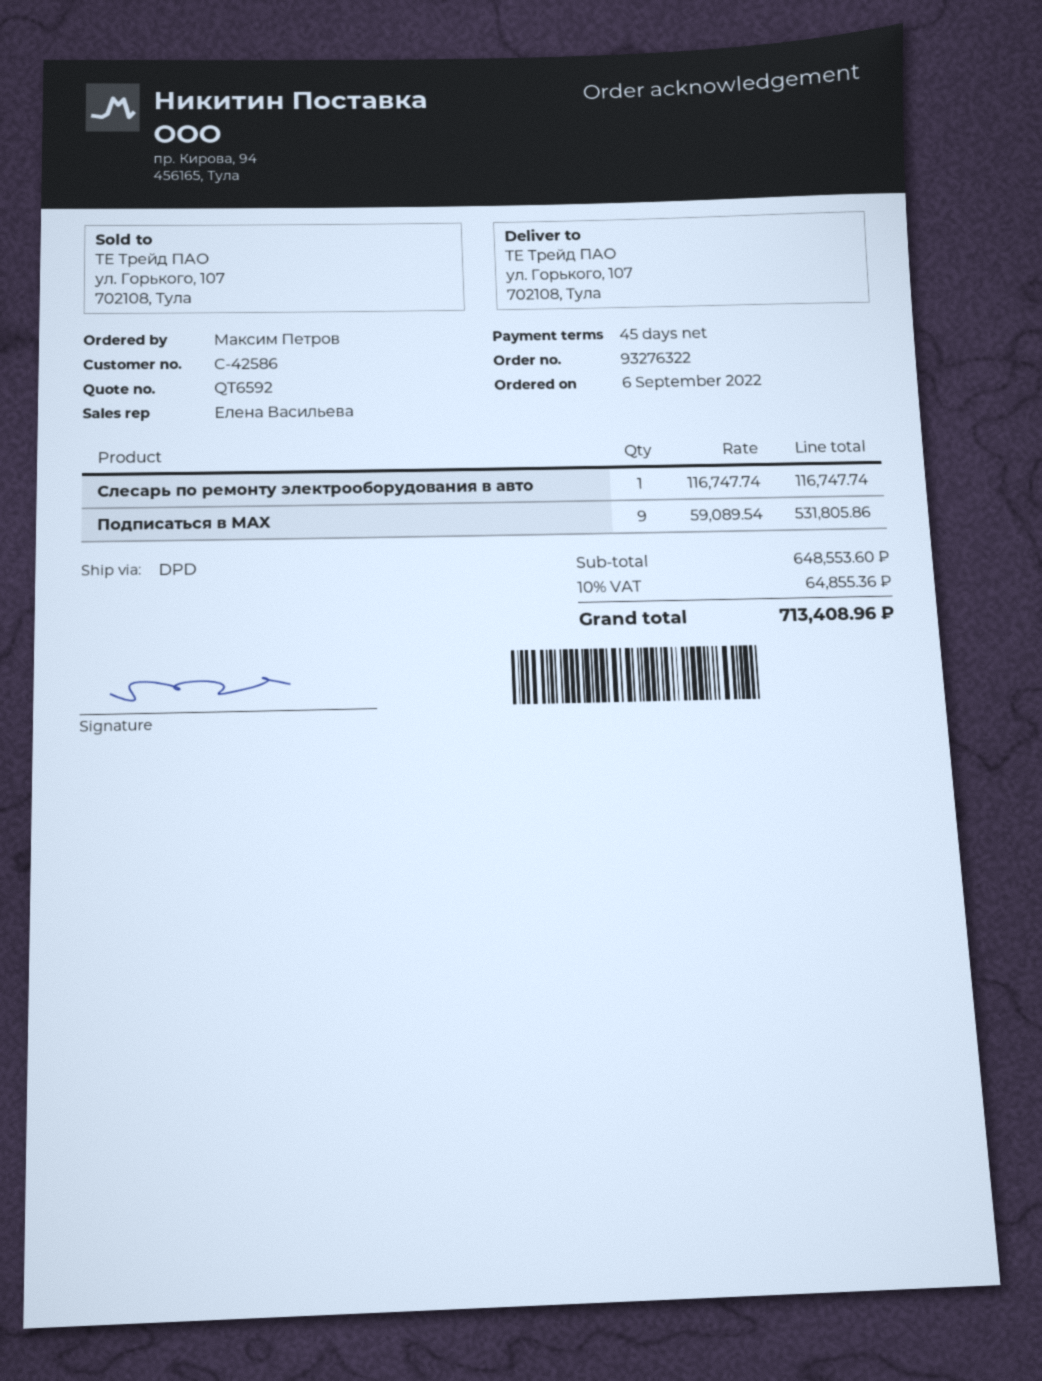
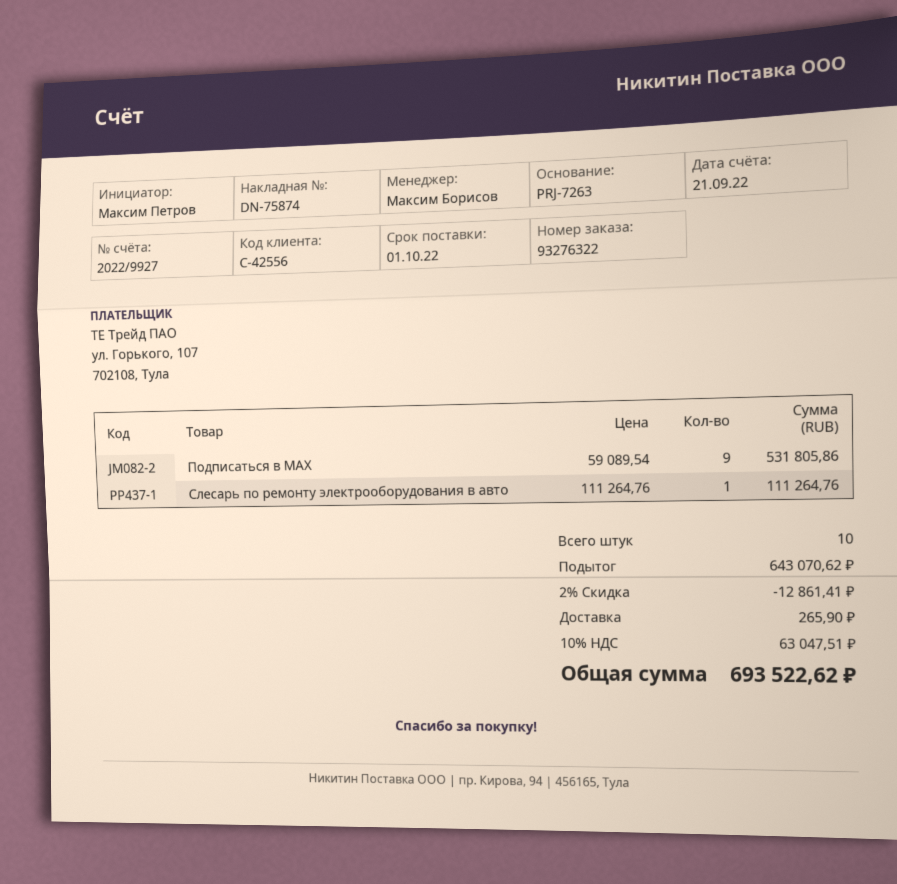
customer number: C-42586 -> C-42556
sales rep: Елена Васильева -> Максим Борисов
Слесарь по ремонту электрооборудования в авто: 1 x 116747.74 = 116747.74 -> 1 x 111264.76 = 111264.76
subtotal: 648553.60 -> 643070.62
discount: none -> 2% = 12861.41
shipping: none -> 265.90
tax: 10% = 64855.36 -> 10% = 63047.51
total: 713408.96 -> 693522.62

